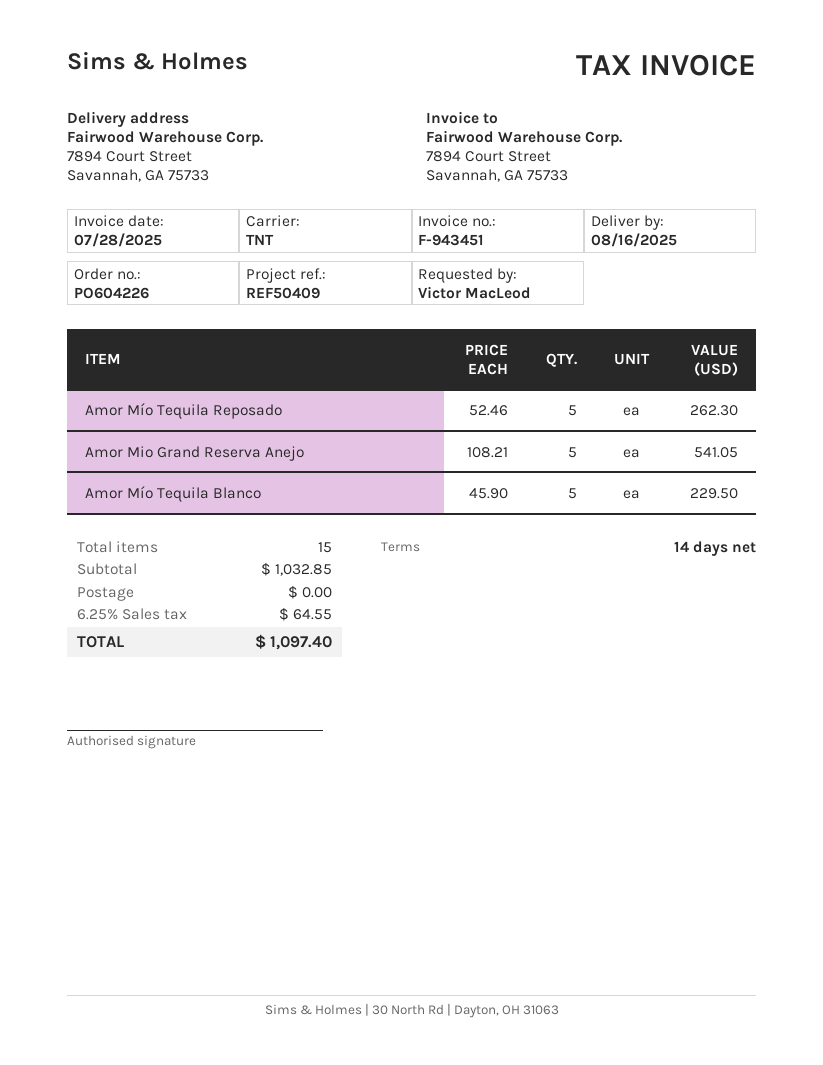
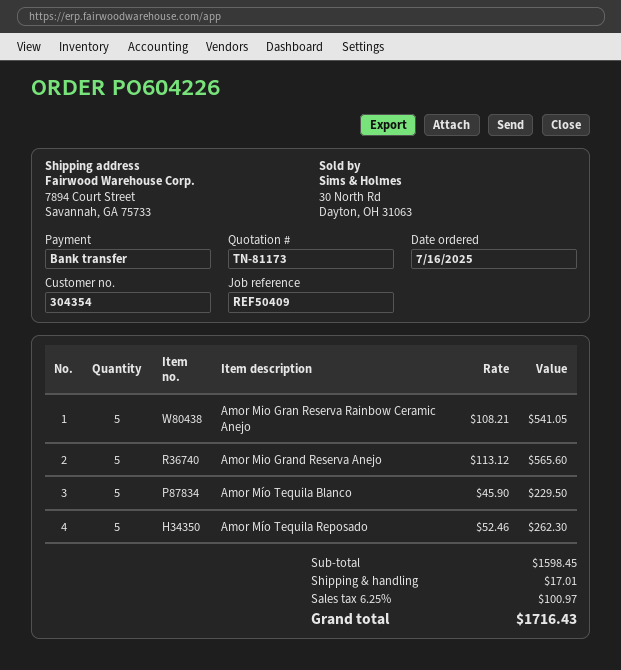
Amor Mio Grand Reserva Anejo: 5 x 108.21 = 541.05 -> 5 x 113.12 = 565.60
Amor Mio Gran Reserva Rainbow Ceramic Anejo: none -> 5 x 108.21 = 541.05
subtotal: 1032.85 -> 1598.45
shipping: 0.00 -> 17.01
tax: 6.25% = 64.55 -> 6.25% = 100.97
total: 1097.40 -> 1716.43

